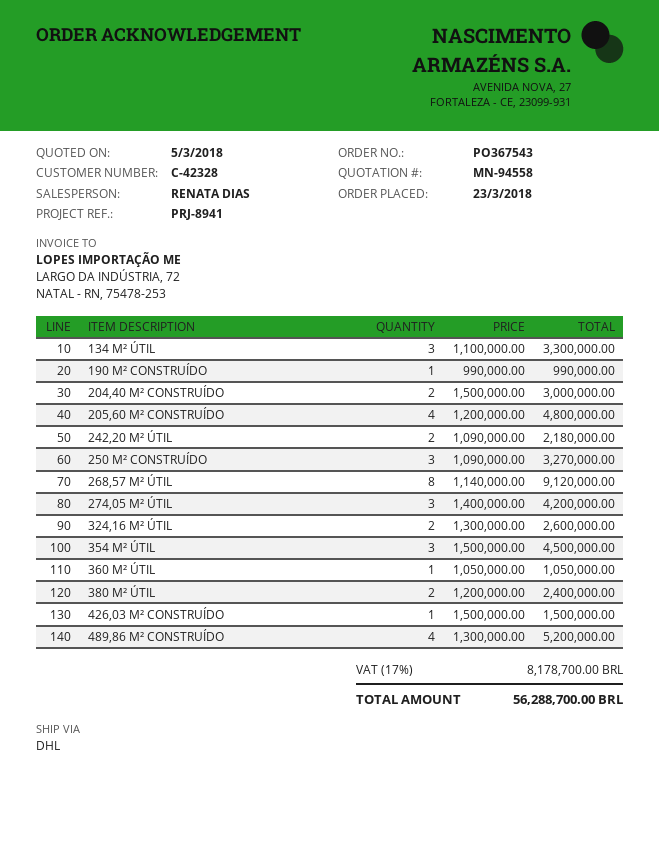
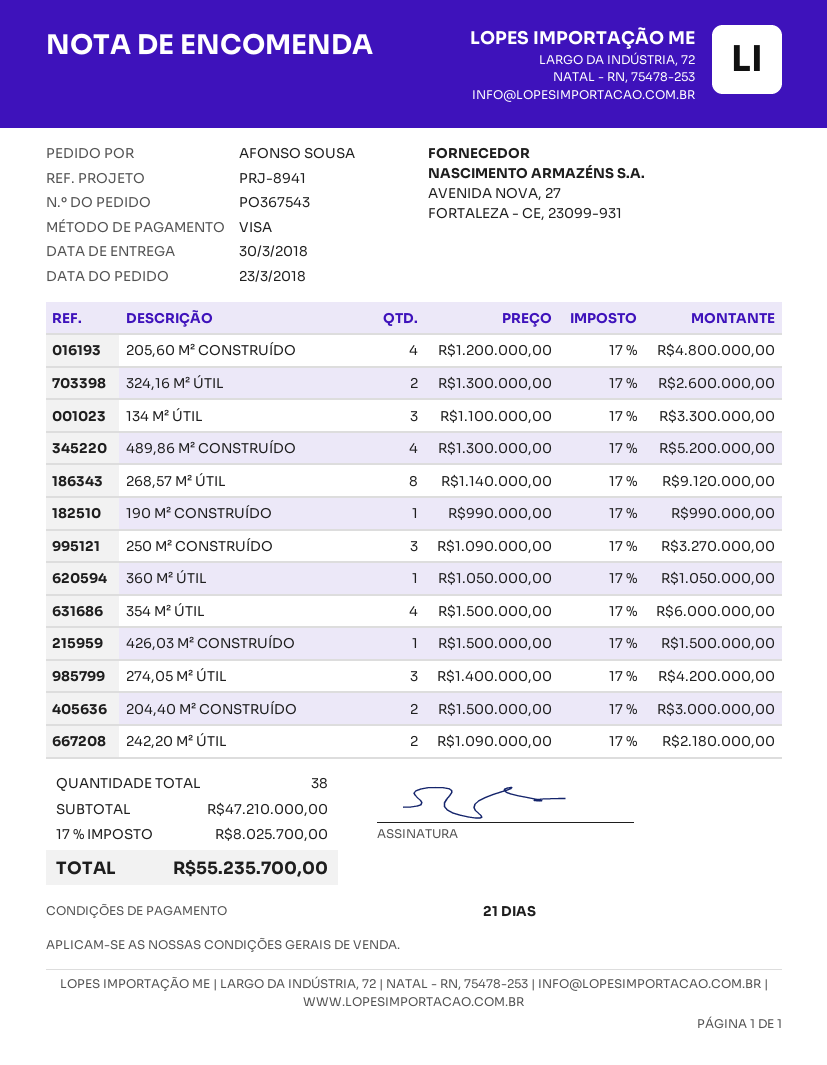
354 M² ÚTIL: 3 x 1500000.00 = 4500000.00 -> 4 x 1500000.00 = 6000000.00
380 M² ÚTIL: 2 x 1200000.00 = 2400000.00 -> none
tax: 17% = 8178700.00 -> 17% = 8025700.00
total: 56288700.00 -> 55235700.00

